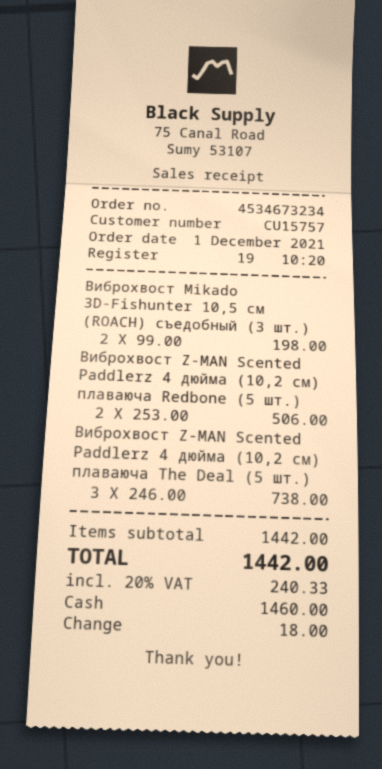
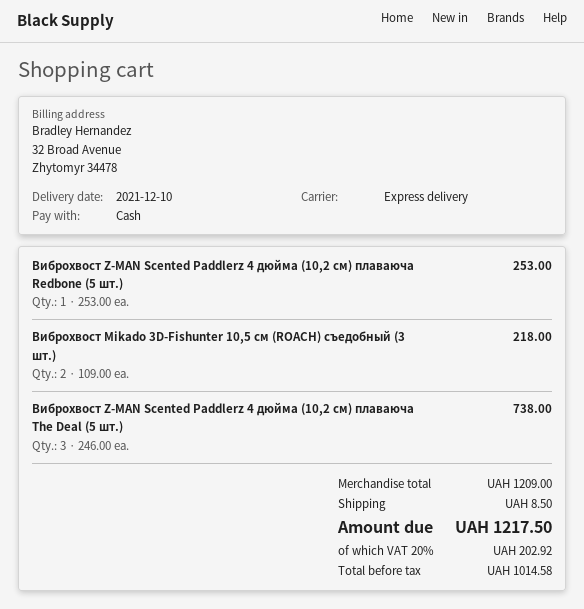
Виброхвост Mikado 3D-Fishunter 10,5 см (ROACH) съедобный (3 шт.): 2 x 99.00 = 198.00 -> 2 x 109.00 = 218.00
Виброхвост Z-MAN Scented Paddlerz 4 дюйма (10,2 см) плаваюча Redbone (5 шт.): 2 x 253.00 = 506.00 -> 1 x 253.00 = 253.00
subtotal: 1442.00 -> 1209.00
shipping: none -> 8.50
tax: 20% = 240.33 -> 20% = 202.92
total: 1442.00 -> 1217.50

